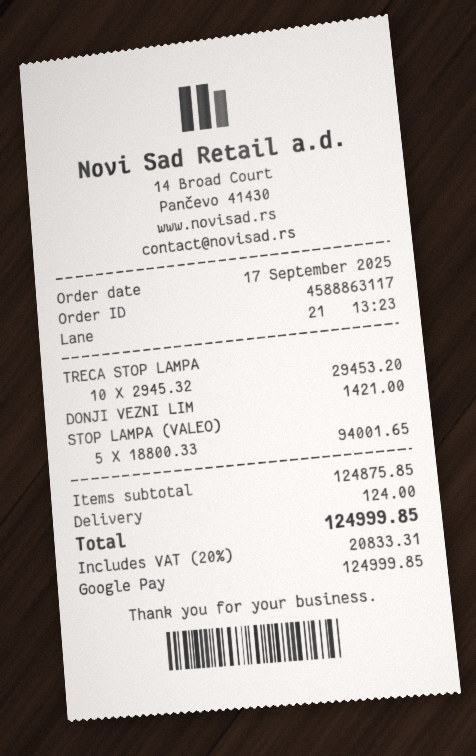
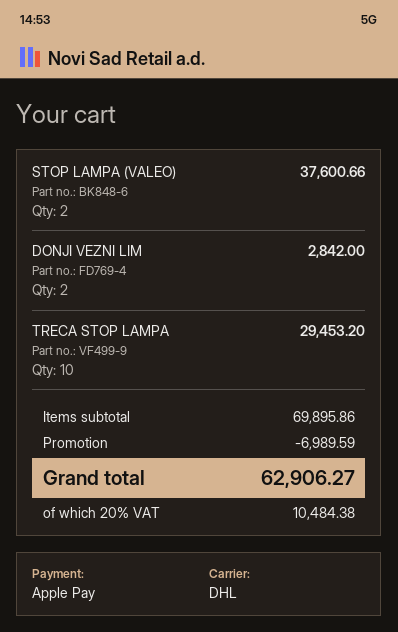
payment method: Google Pay -> Apple Pay
DONJI VEZNI LIM: 1 for 1421.00 -> 2 for 2842.00
STOP LAMPA (VALEO): 5 for 94001.65 -> 2 for 37600.66
subtotal: 124875.85 -> 69895.86
discount: none -> 6989.59
shipping: 124.00 -> none
tax: 20% = 20833.31 -> 20% = 10484.38
total: 124999.85 -> 62906.27

